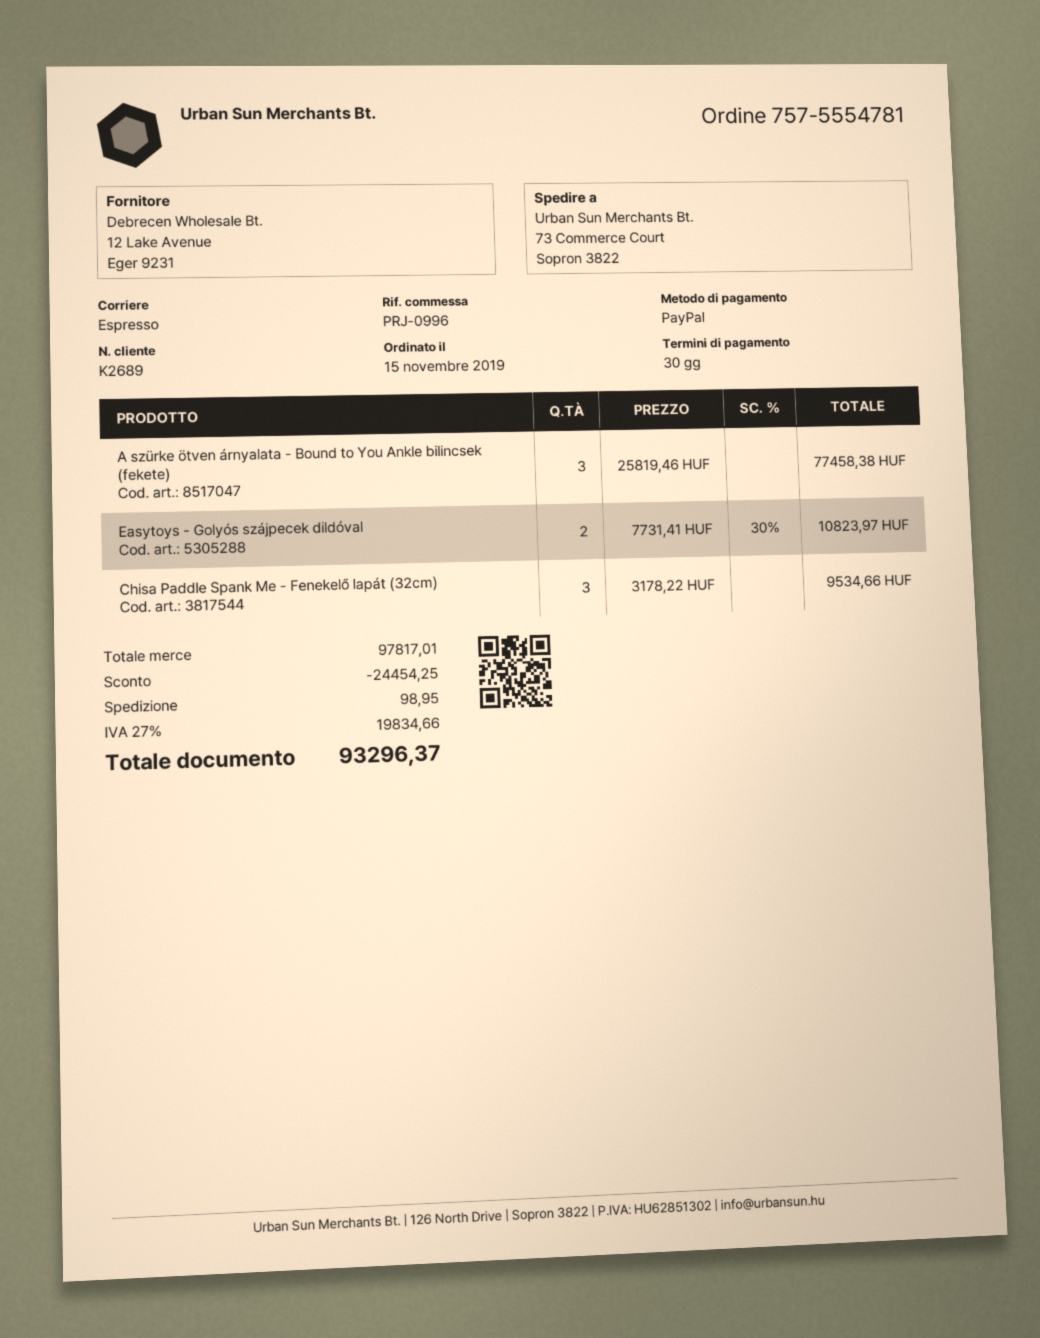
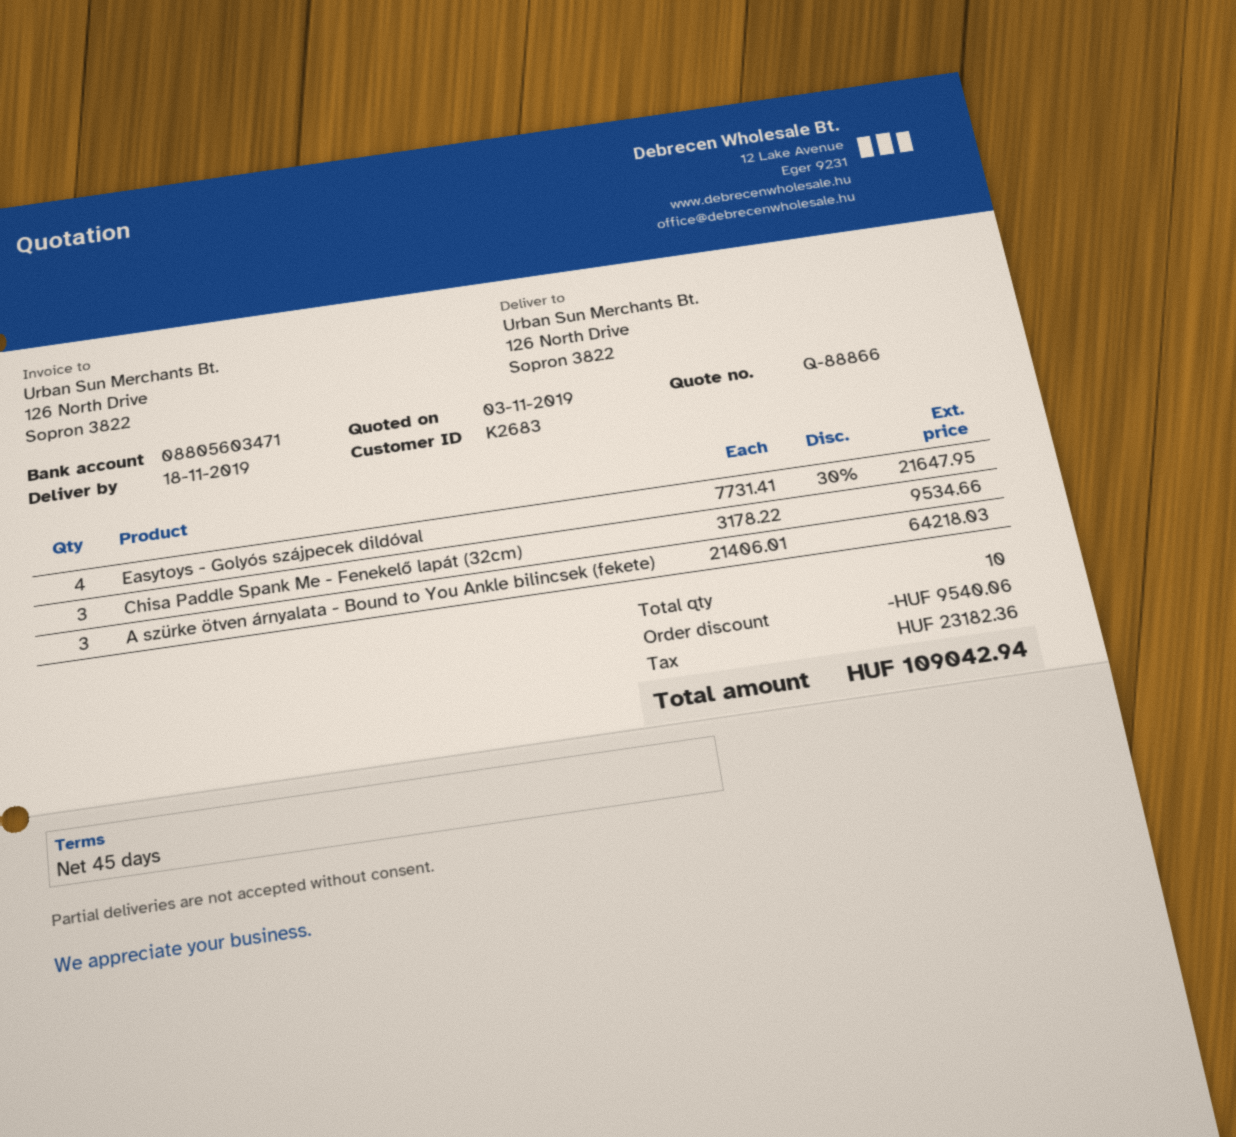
payment terms: 30 days -> 45 days
customer number: K2689 -> K2683
ship to: 73 Commerce Court, Sopron 3822 -> 126 North Drive, Sopron 3822
A szürke ötven árnyalata - Bound to You Ankle bilincsek (fekete): 3 x 25819.46 = 77458.38 -> 3 x 21406.01 = 64218.03
Easytoys - Golyós szájpecek dildóval: 2 x 7731.41 - 30% = 10823.97 -> 4 x 7731.41 - 30% = 21647.95
discount: 24454.25 -> 9540.06
shipping: 98.95 -> none
tax: 19834.66 -> 23182.36
total: 93296.37 -> 109042.94

